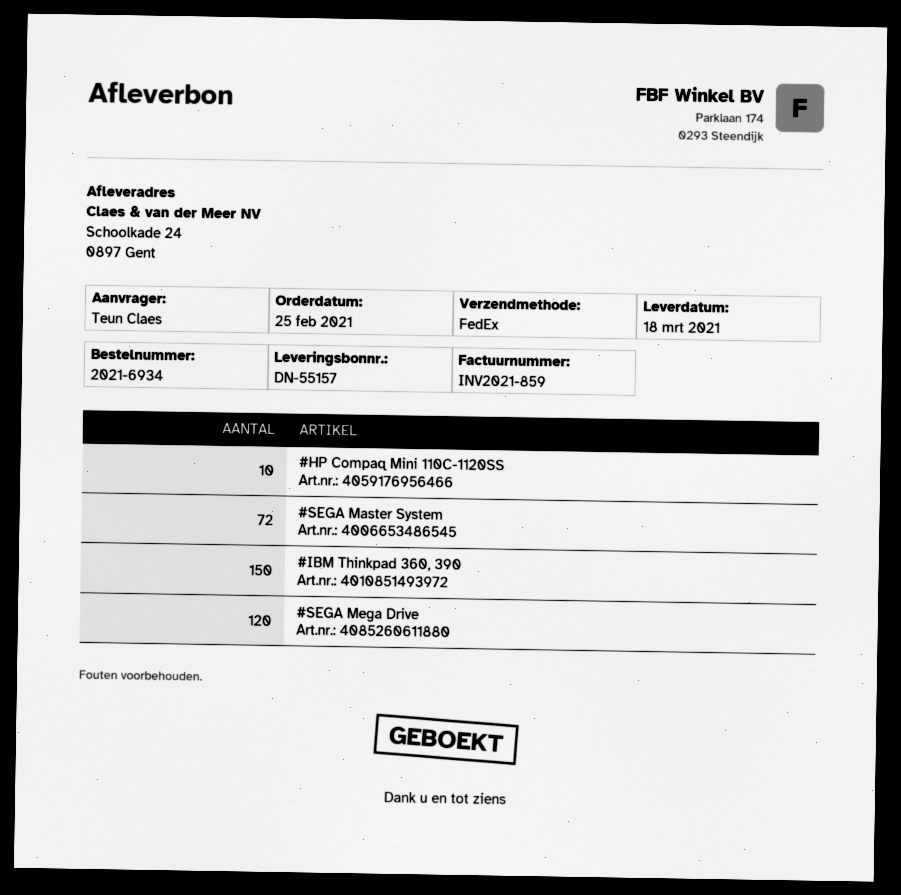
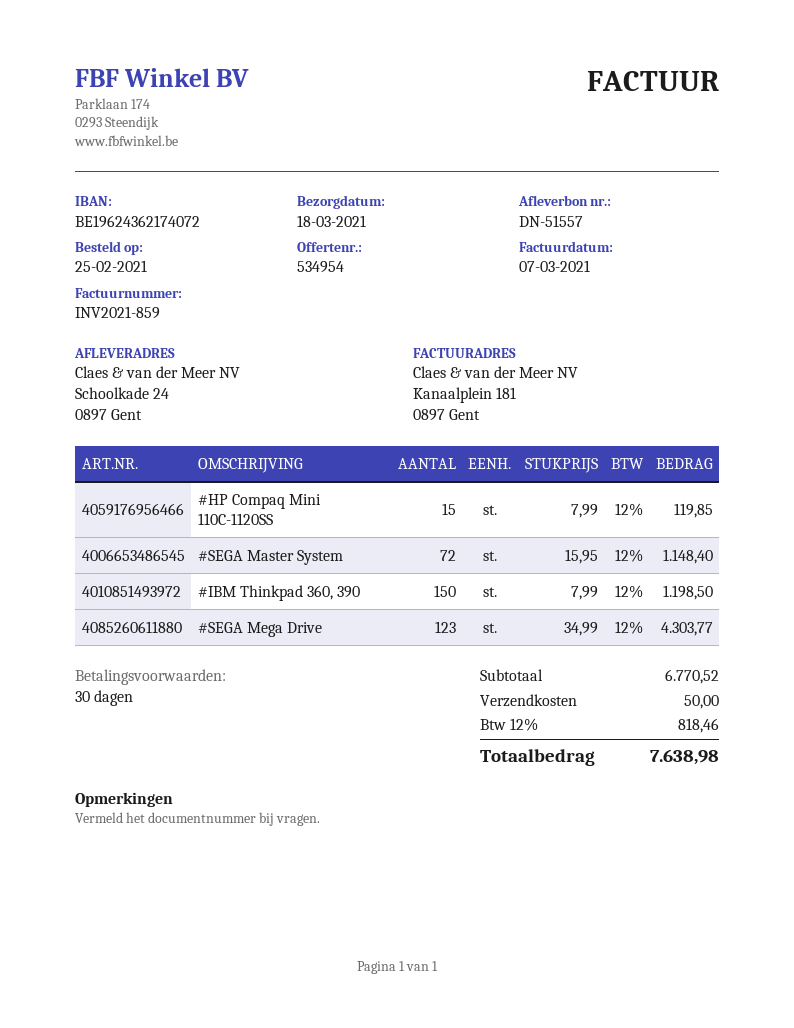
delivery note number: DN-55157 -> DN-51557
#HP Compaq Mini 110C-1120SS: 10 -> 15
#SEGA Mega Drive: 120 -> 123

